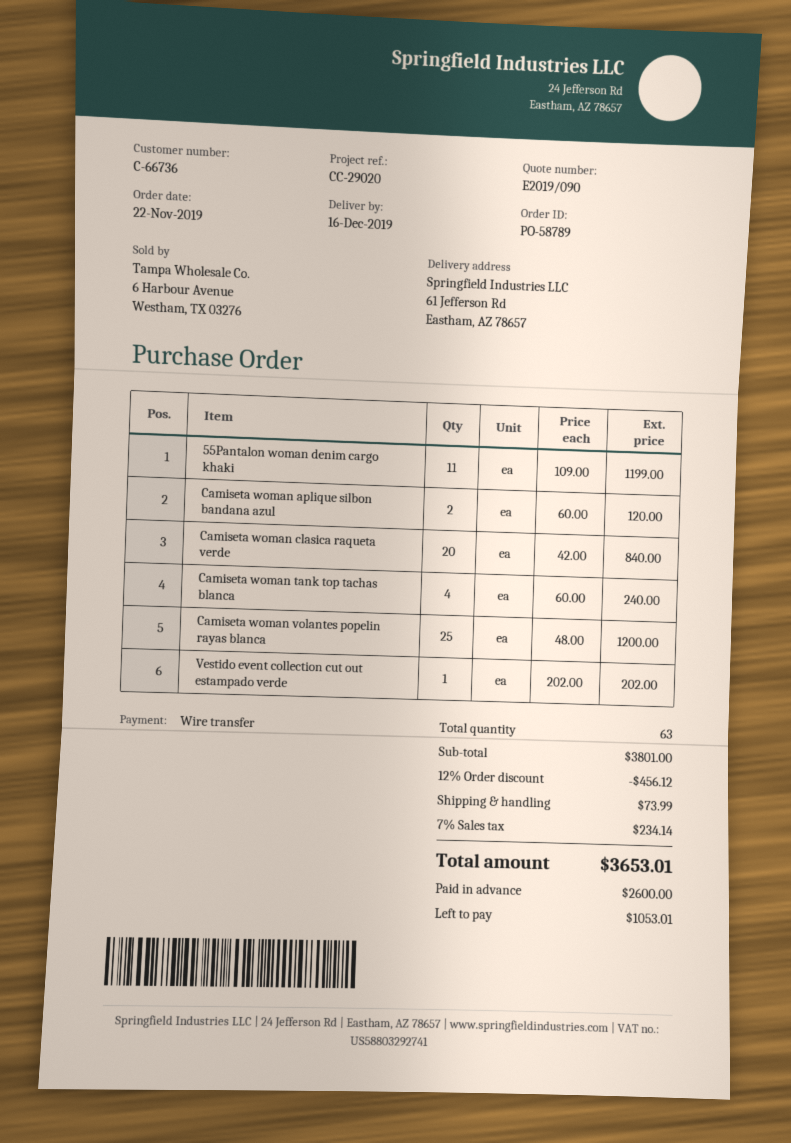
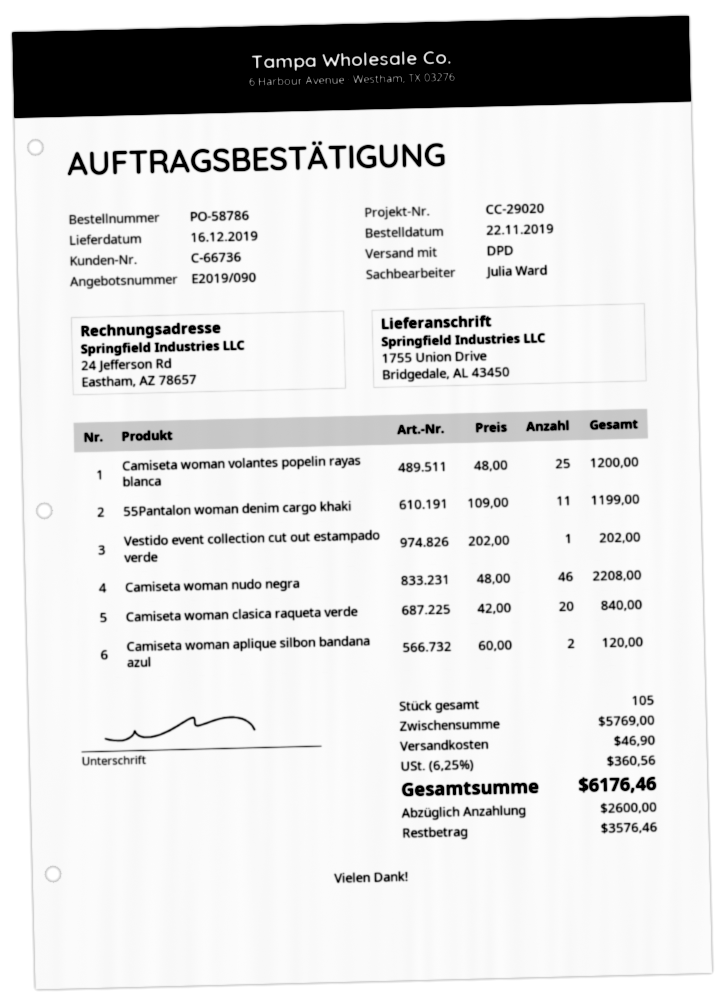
order number: PO-58789 -> PO-58786
ship to: 61 Jefferson Rd, Eastham, AZ 78657 -> 1755 Union Drive, Bridgedale, AL 43450
Camiseta woman tank top tachas blanca: 4 x 60.00 = 240.00 -> none
Camiseta woman nudo negra: none -> 46 x 48.00 = 2208.00
total quantity: 63 -> 105
subtotal: 3801.00 -> 5769.00
discount: 12% = 456.12 -> none
shipping: 73.99 -> 46.90
tax: 7% = 234.14 -> 6.25% = 360.56
total: 3653.01 -> 6176.46
balance: 1053.01 -> 3576.46

